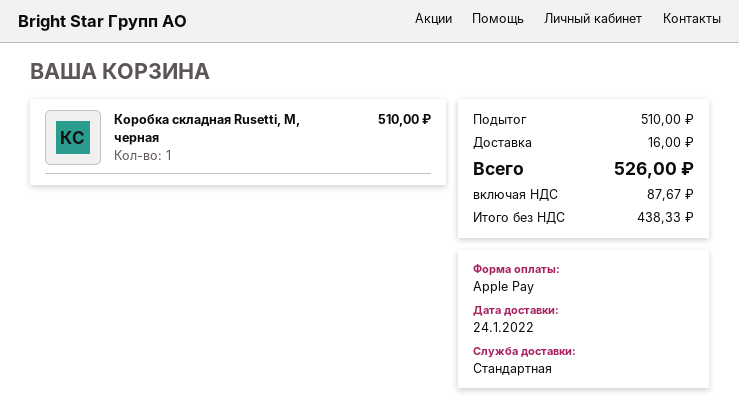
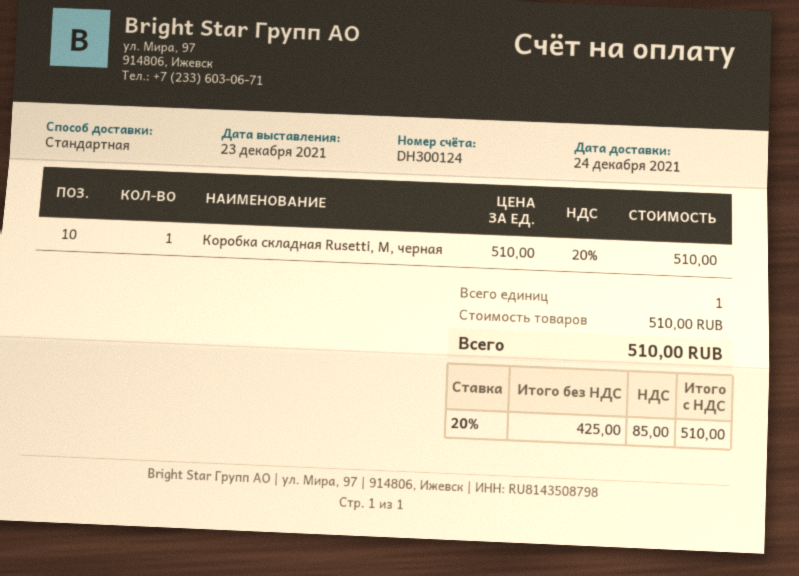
delivery date: 2022-01-24 -> 2021-12-24
shipping: 16.00 -> none
net: 438.33 -> 425.00
tax: 87.67 -> 85.00
total: 526.00 -> 510.00

